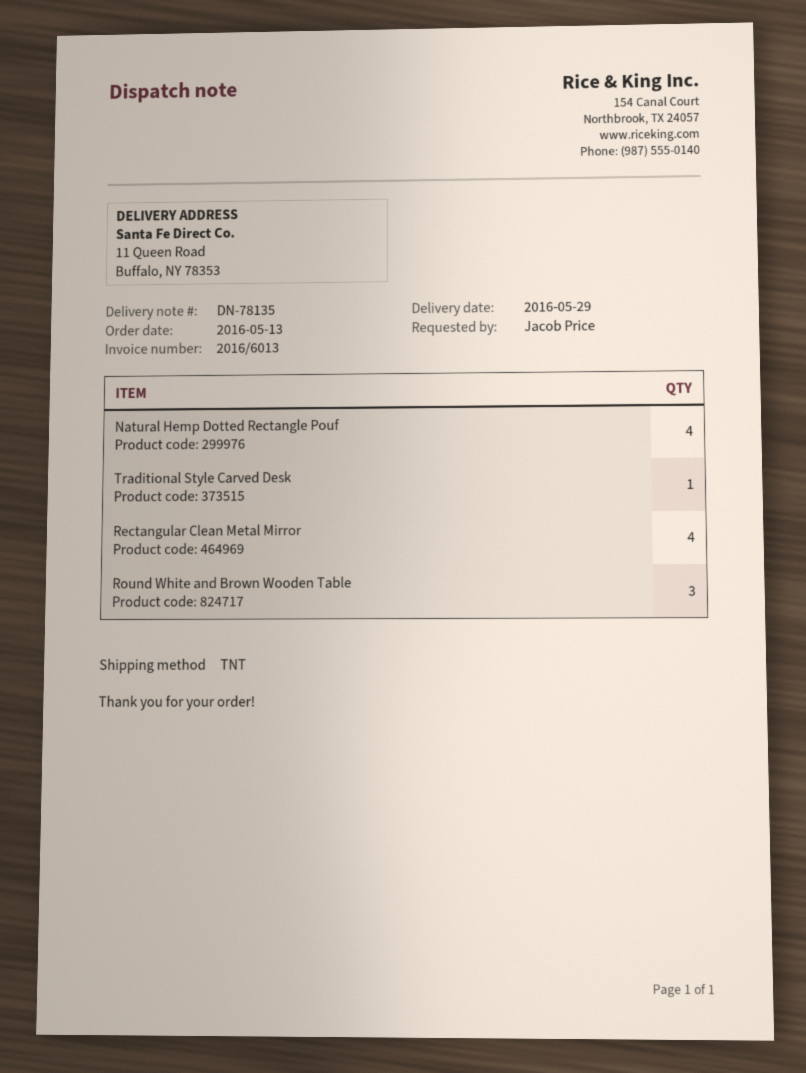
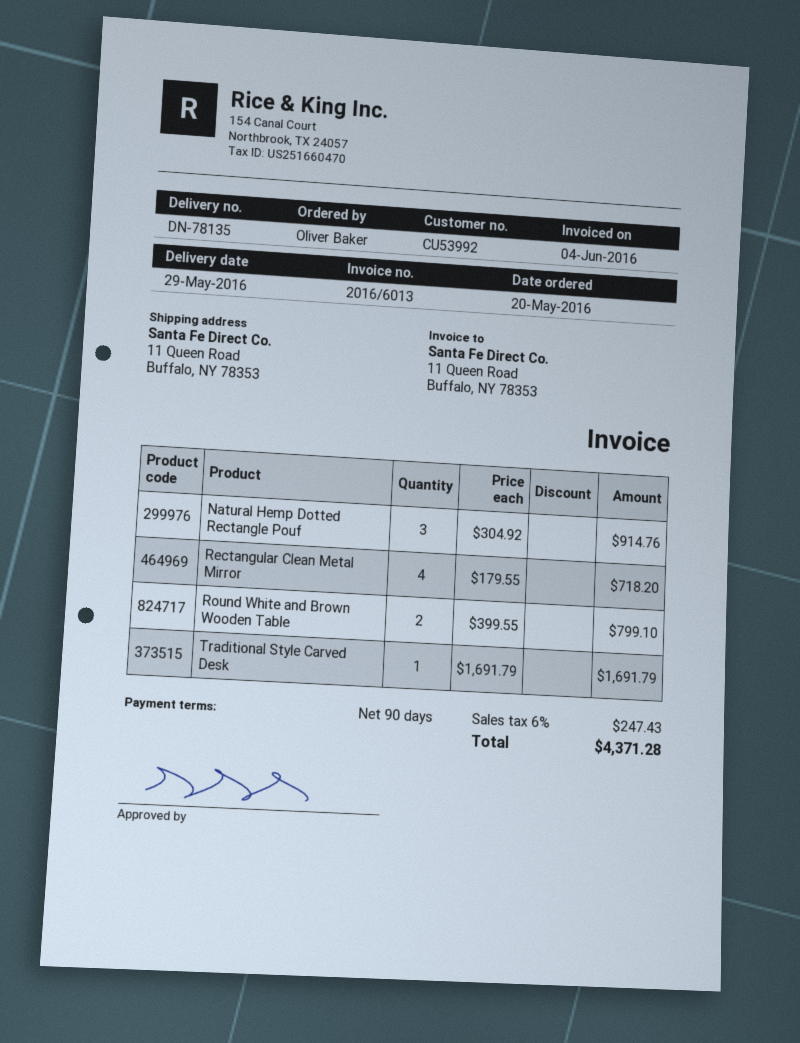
order date: 2016-05-13 -> 2016-05-20
ordered by: Jacob Price -> Oliver Baker
Natural Hemp Dotted Rectangle Pouf: 4 -> 3
Round White and Brown Wooden Table: 3 -> 2

